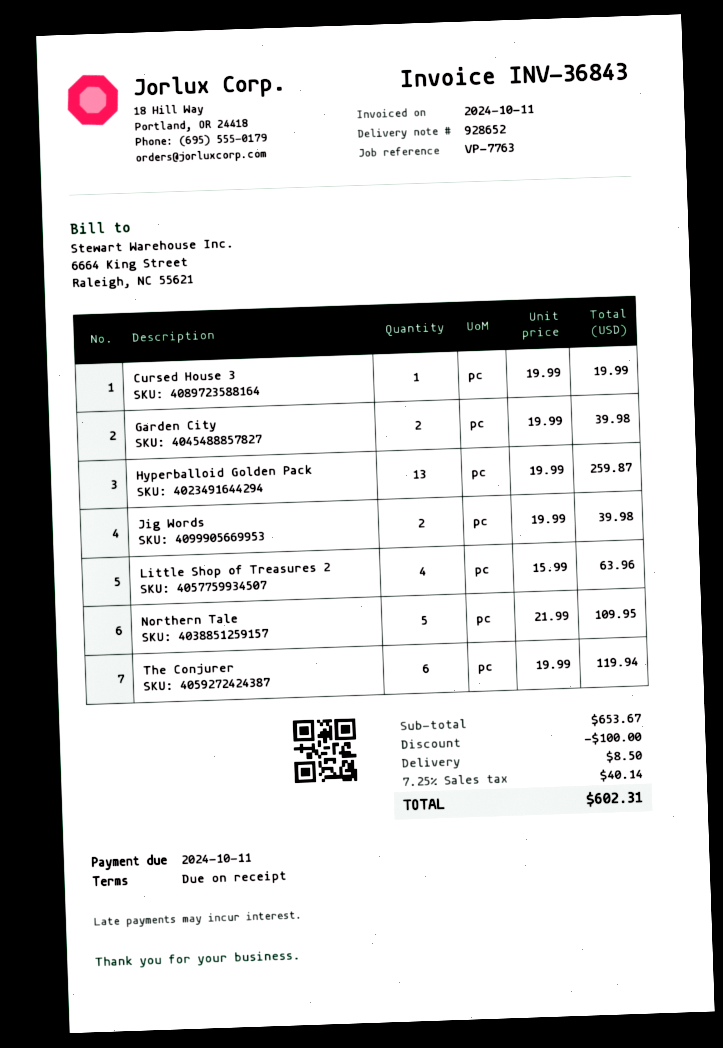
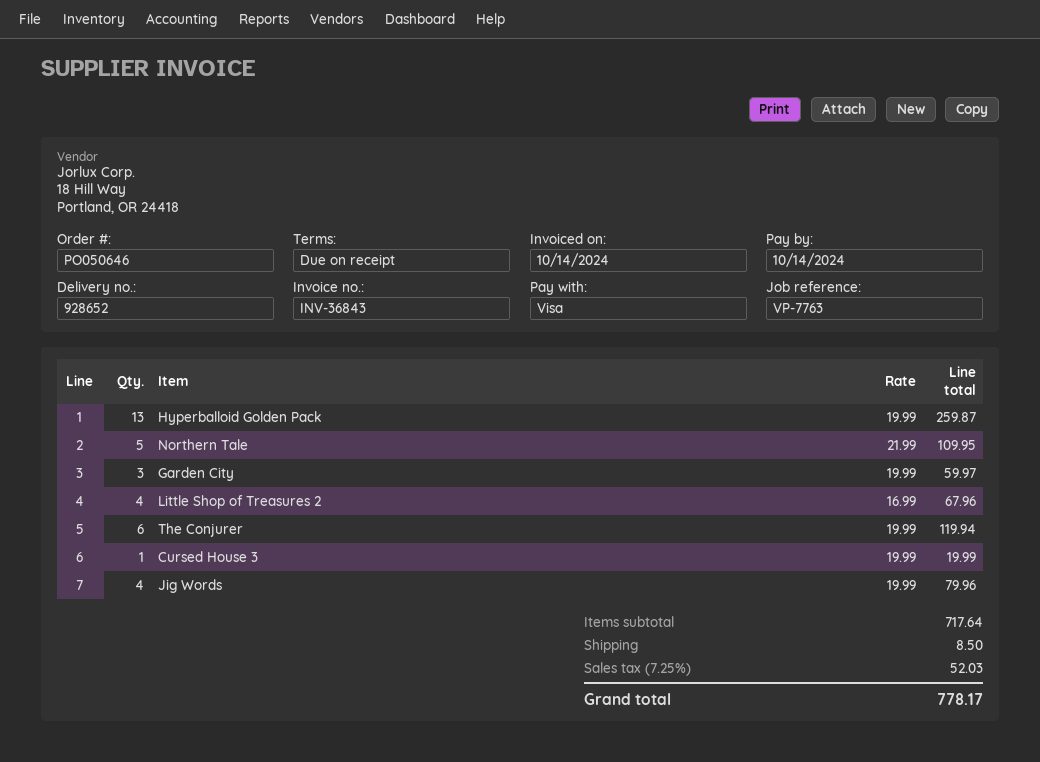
invoice date: 2024-10-11 -> 2024-10-14
due date: 2024-10-11 -> 2024-10-14
Garden City: 2 x 19.99 = 39.98 -> 3 x 19.99 = 59.97
Jig Words: 2 x 19.99 = 39.98 -> 4 x 19.99 = 79.96
Little Shop of Treasures 2: 4 x 15.99 = 63.96 -> 4 x 16.99 = 67.96
subtotal: 653.67 -> 717.64
discount: 100.00 -> none
tax: 7.25% = 40.14 -> 7.25% = 52.03
total: 602.31 -> 778.17

